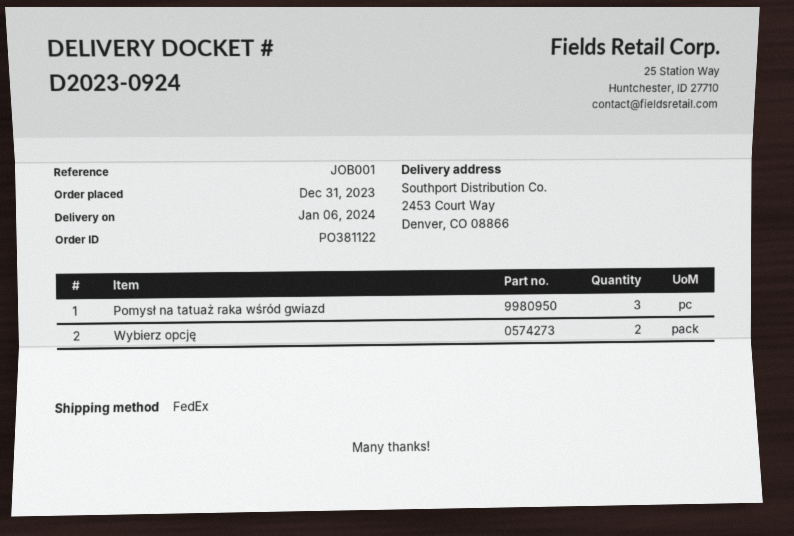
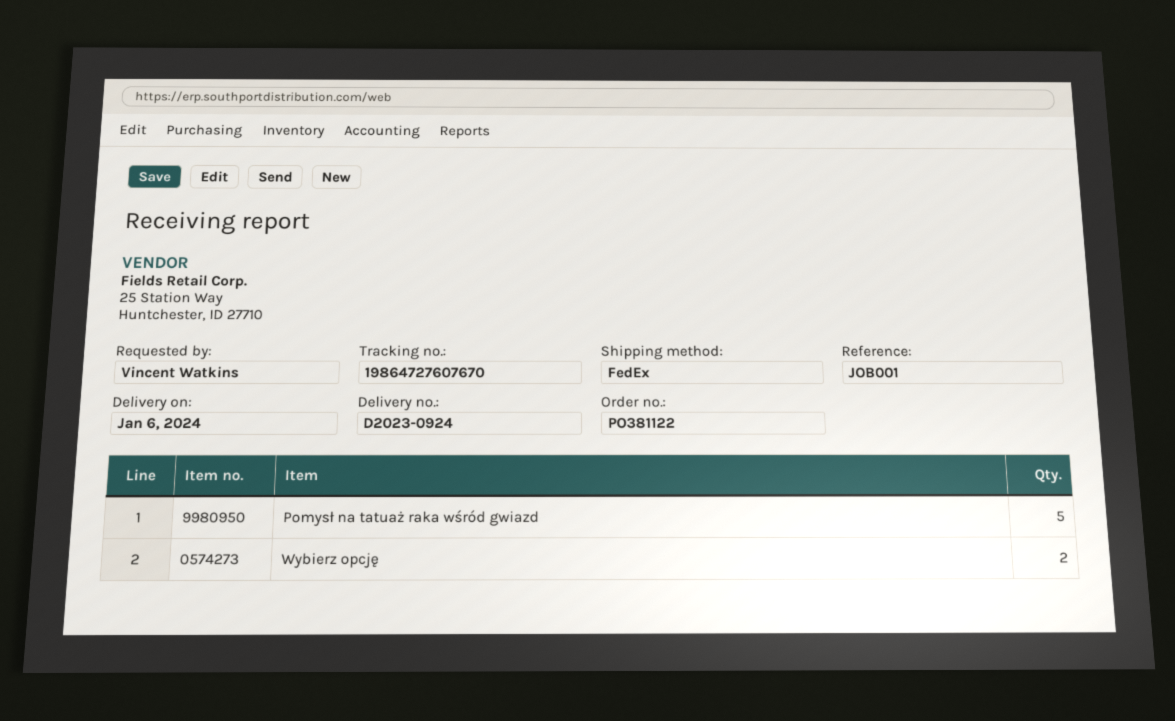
Pomysł na tatuaż raka wśród gwiazd: 3 -> 5

